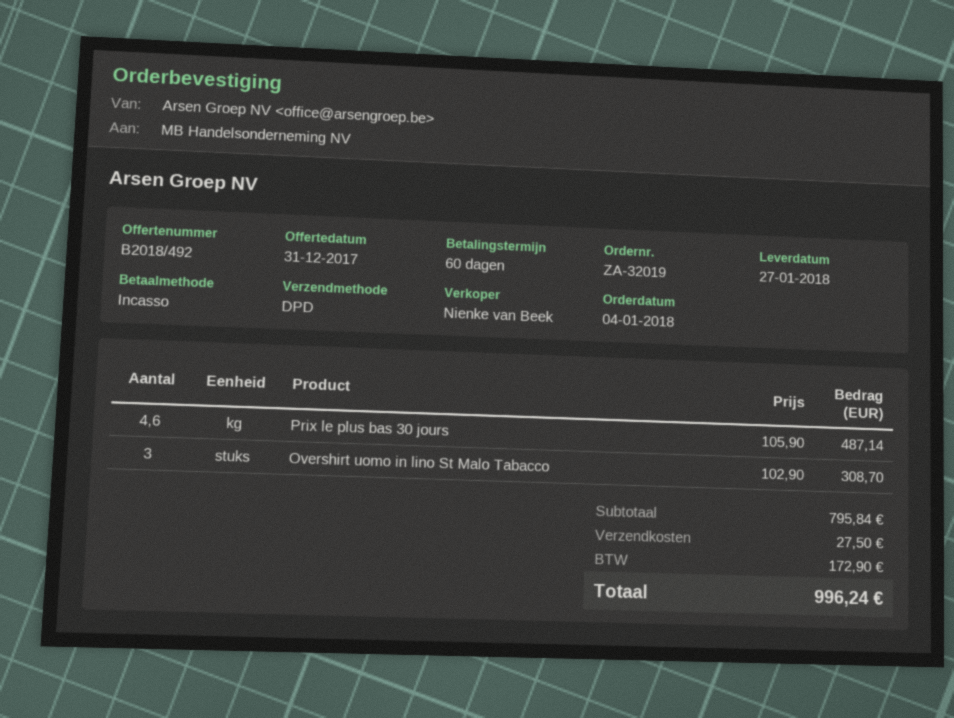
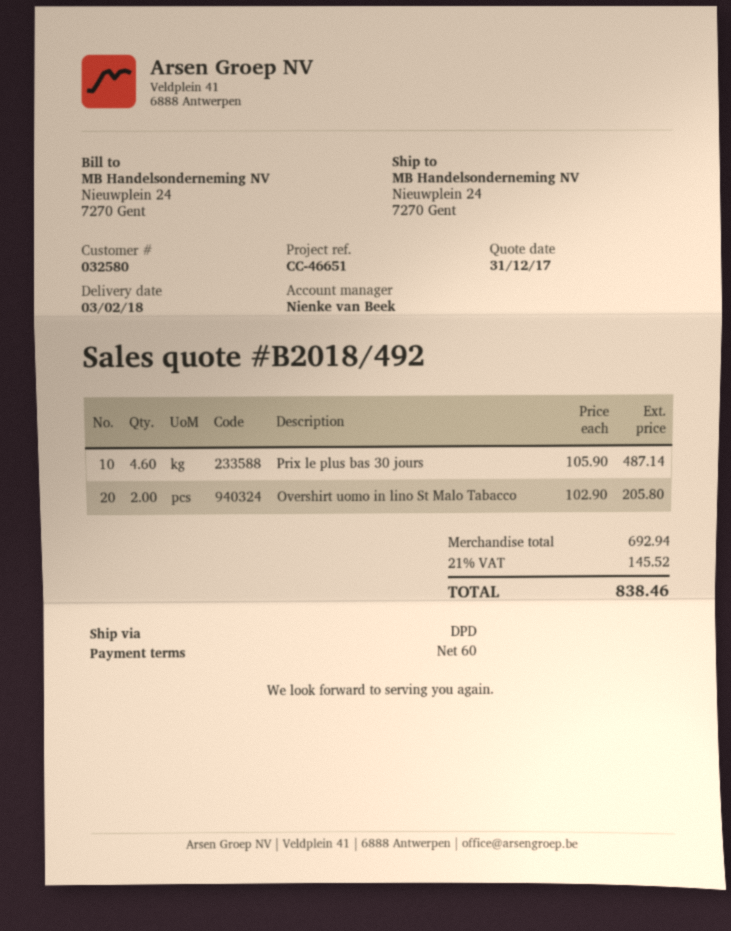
delivery date: 2018-01-27 -> 2018-02-03
Overshirt uomo in lino St Malo Tabacco: 3 x 102.90 = 308.70 -> 2 x 102.90 = 205.80
subtotal: 795.84 -> 692.94
shipping: 27.50 -> none
tax: 172.90 -> 145.52
total: 996.24 -> 838.46

